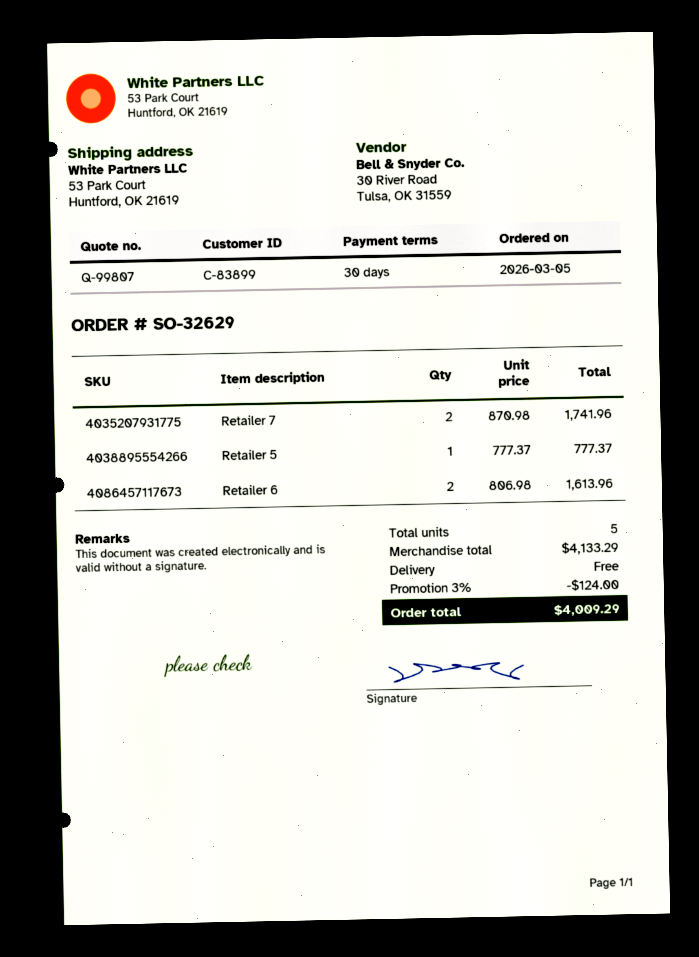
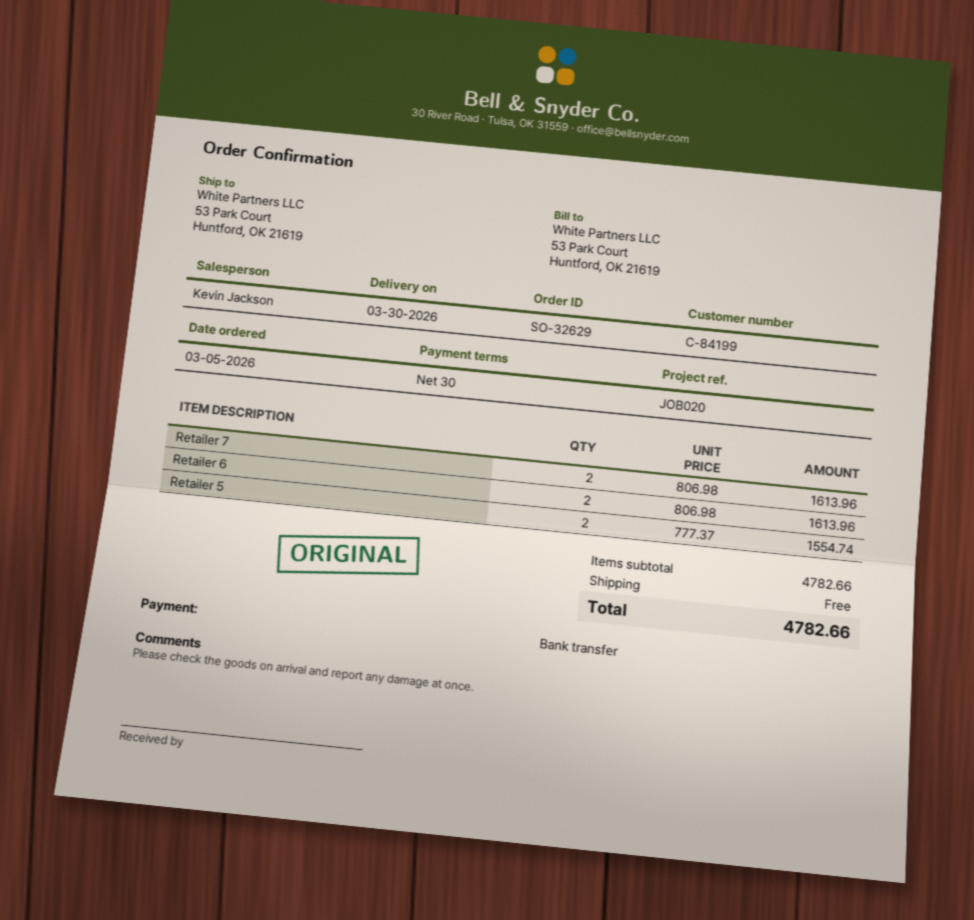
customer number: C-83899 -> C-84199
Retailer 7: 2 x 870.98 = 1741.96 -> 2 x 806.98 = 1613.96
Retailer 5: 1 x 777.37 = 777.37 -> 2 x 777.37 = 1554.74
subtotal: 4133.29 -> 4782.66
discount: 3% = 124.00 -> none
total: 4009.29 -> 4782.66

